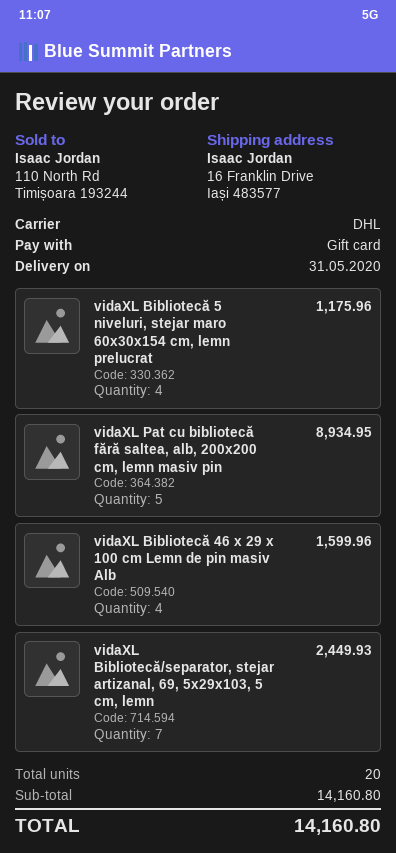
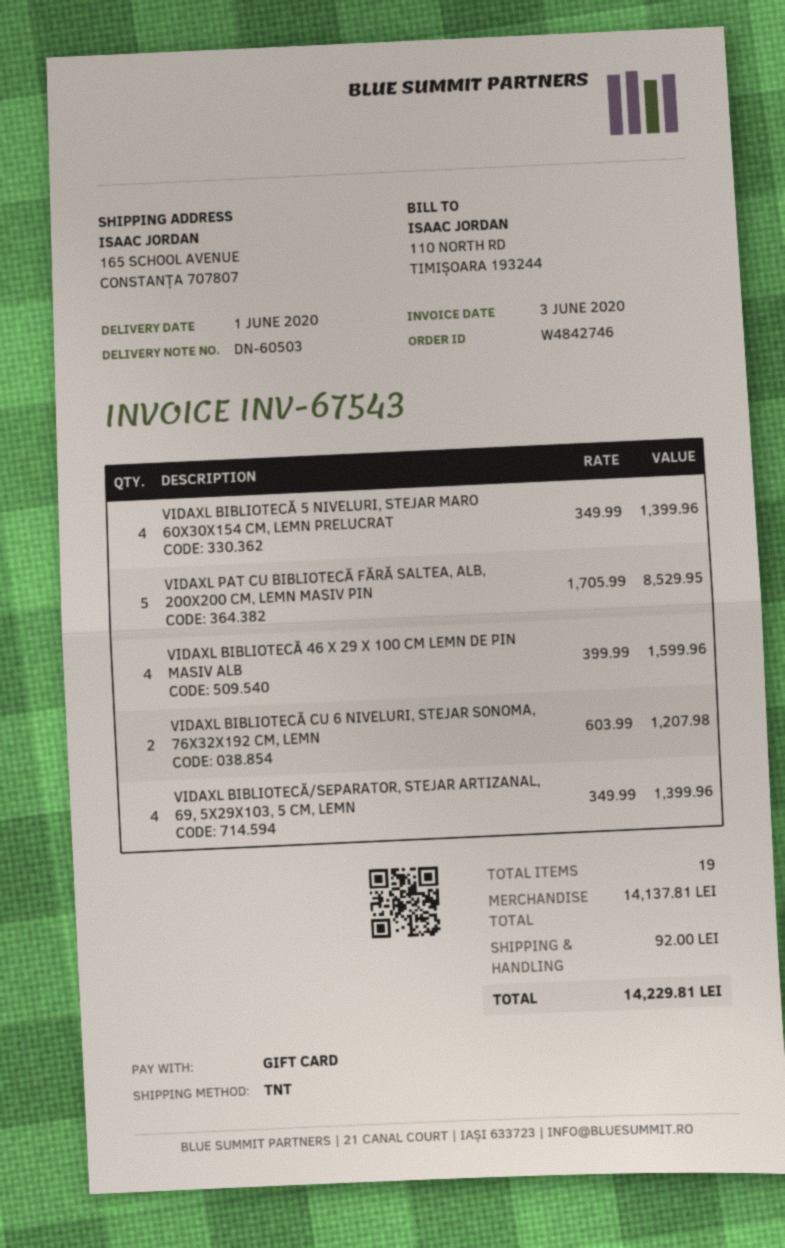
delivery date: 2020-05-31 -> 2020-06-01
shipping method: DHL -> TNT
ship to: 16 Franklin Drive, Iași 483577 -> 165 SCHOOL AVENUE, CONSTANȚA 707807
vidaXL Bibliotecă 5 niveluri, stejar maro 60x30x154 cm, lemn prelucrat: 4 for 1175.96 -> 4 for 1399.96
vidaXL Pat cu bibliotecă fără saltea, alb, 200x200 cm, lemn masiv pin: 5 for 8934.95 -> 5 for 8529.95
vidaXL Bibliotecă/separator, stejar artizanal, 69, 5x29x103, 5 cm, lemn: 7 for 2449.93 -> 4 for 1399.96
VIDAXL BIBLIOTECĂ CU 6 NIVELURI, STEJAR SONOMA, 76X32X192 CM, LEMN: none -> 2 for 1207.98
total quantity: 20 -> 19
subtotal: 14160.80 -> 14137.81
shipping: none -> 92.00
total: 14160.80 -> 14229.81

